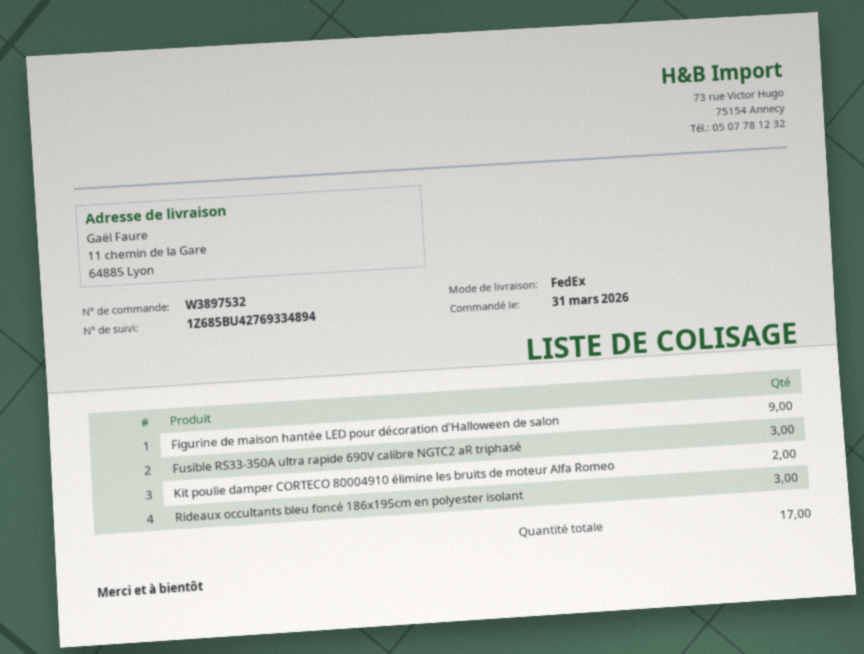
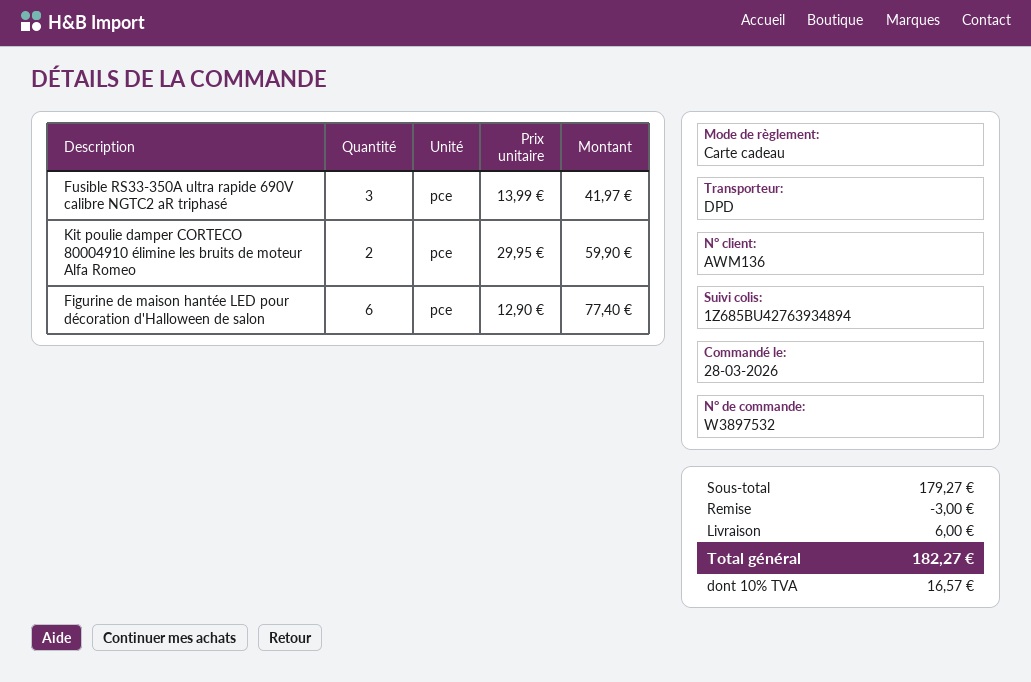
order date: 2026-03-31 -> 2026-03-28
shipping method: FedEx -> DPD
tracking number: 1Z685BU42769334894 -> 1Z685BU42763934894
Figurine de maison hantée LED pour décoration d'Halloween de salon: 9 -> 6
Rideaux occultants bleu foncé 186x195cm en polyester isolant: 3 -> none

